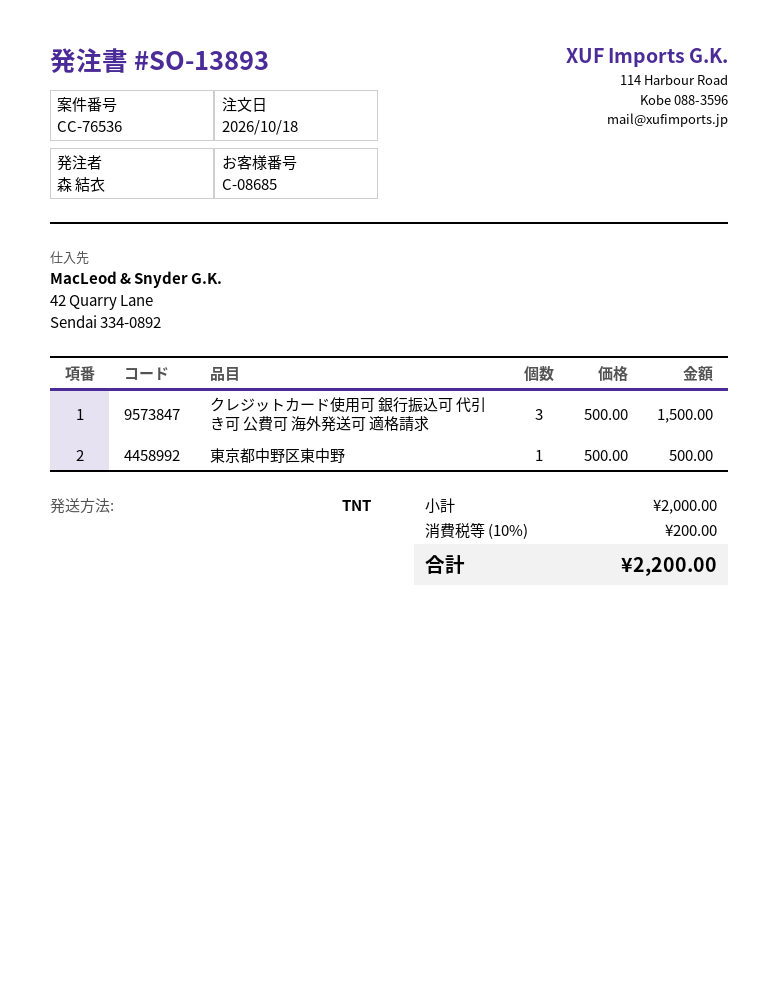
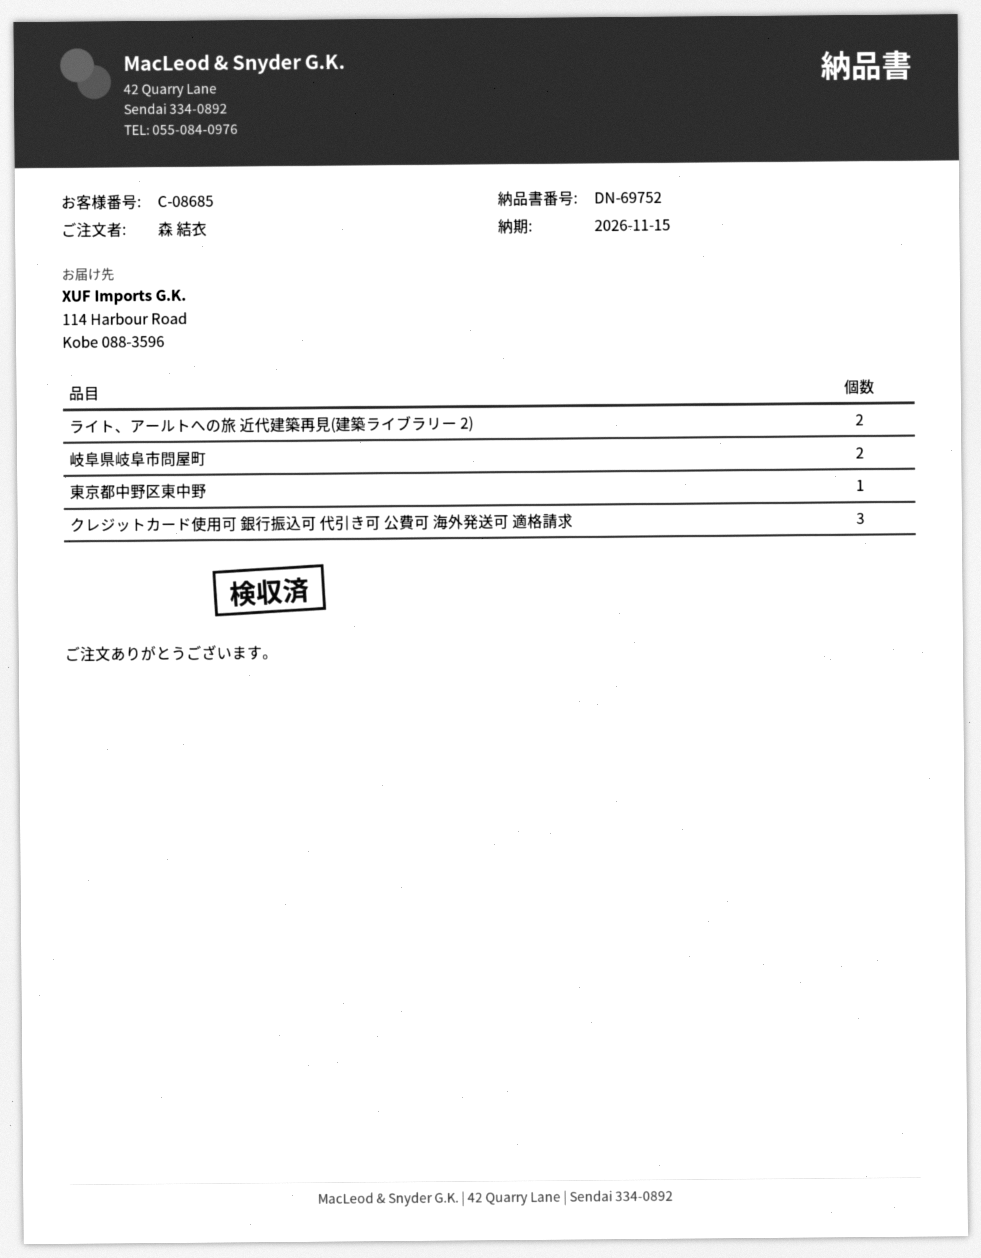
ライト、アールトへの旅 近代建築再見(建築ライブラリー 2): none -> 2
岐阜県岐阜市問屋町: none -> 2

